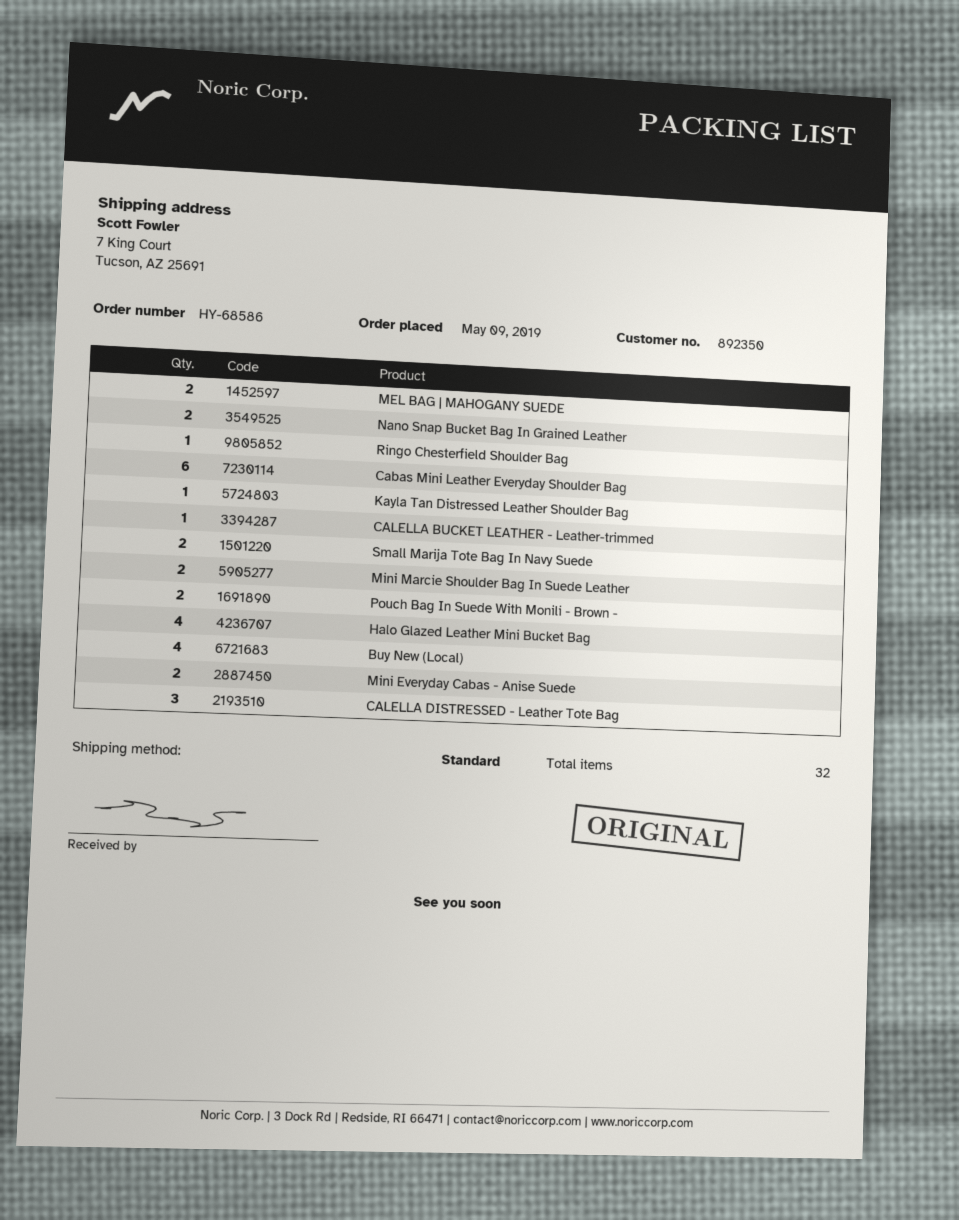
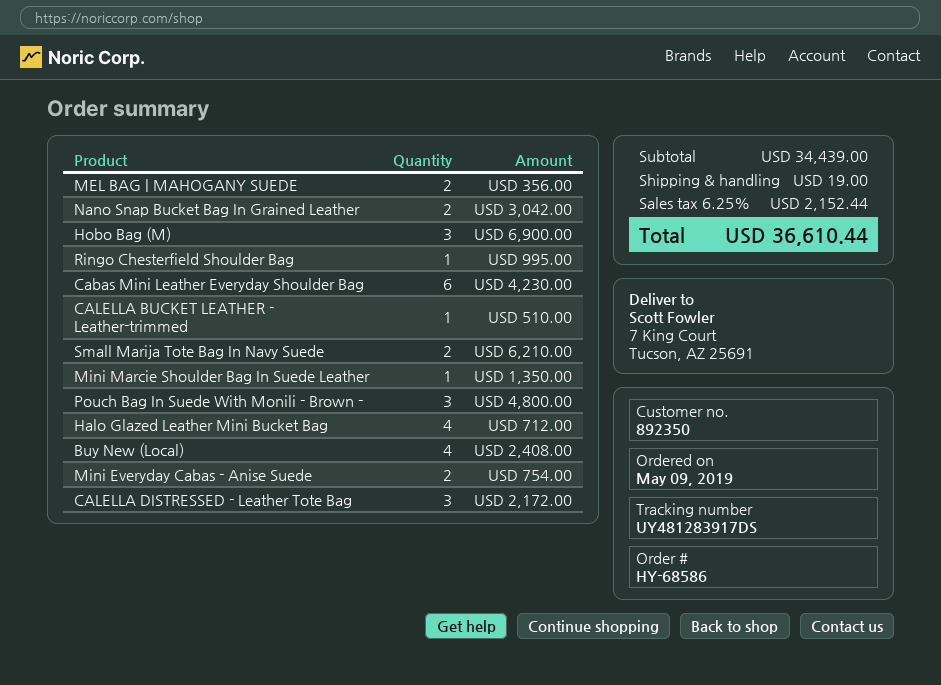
Kayla Tan Distressed Leather Shoulder Bag: 1 -> none
Mini Marcie Shoulder Bag In Suede Leather: 2 -> 1
Pouch Bag In Suede With Monili - Brown -: 2 -> 3
Hobo Bag (M): none -> 3

